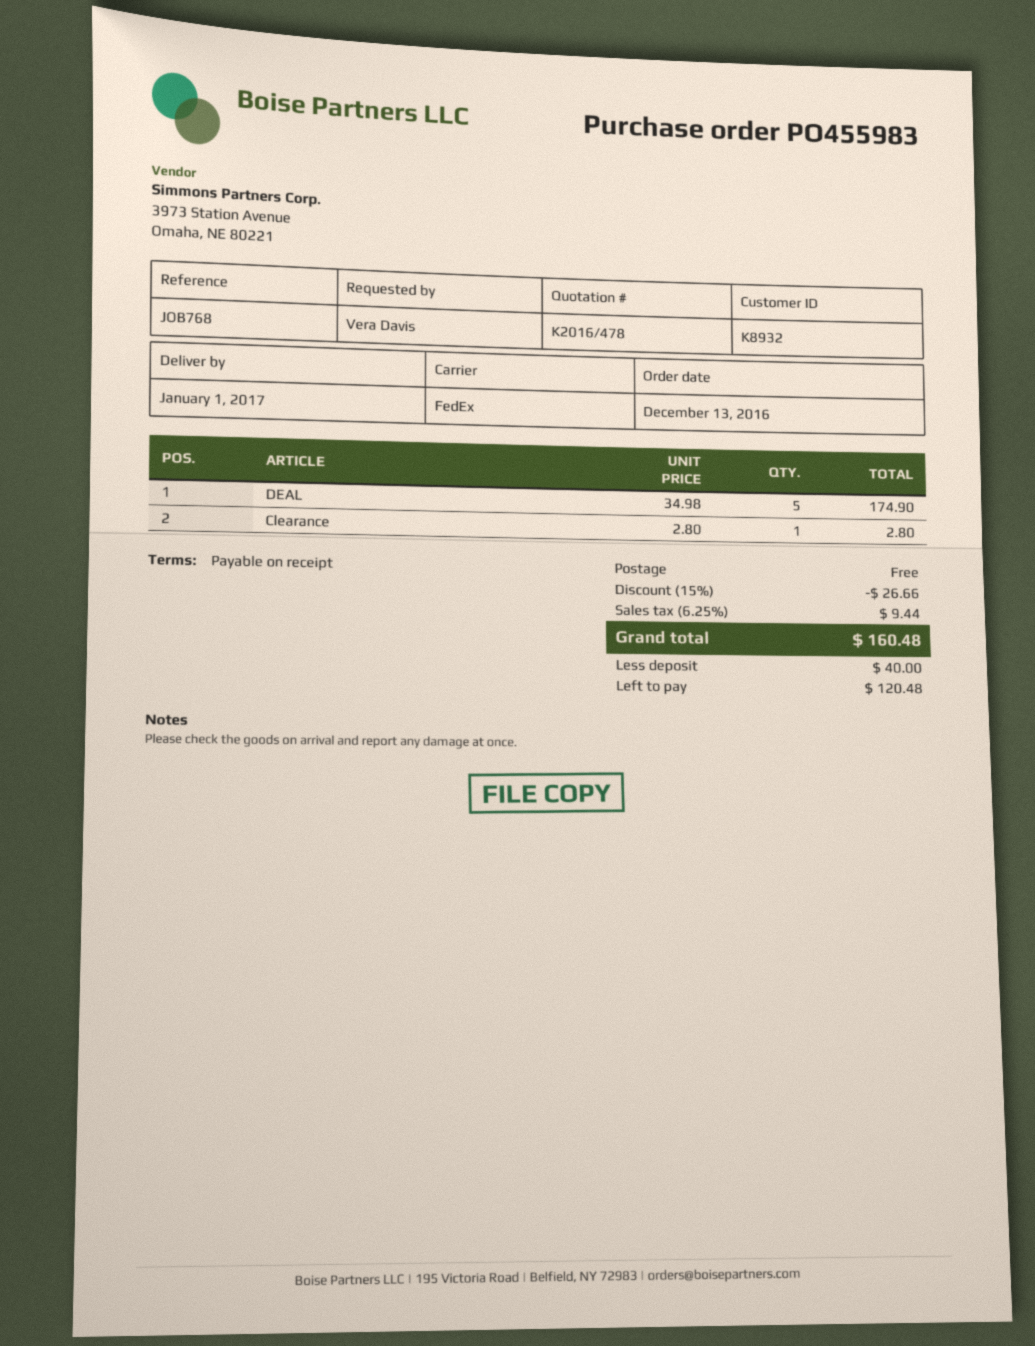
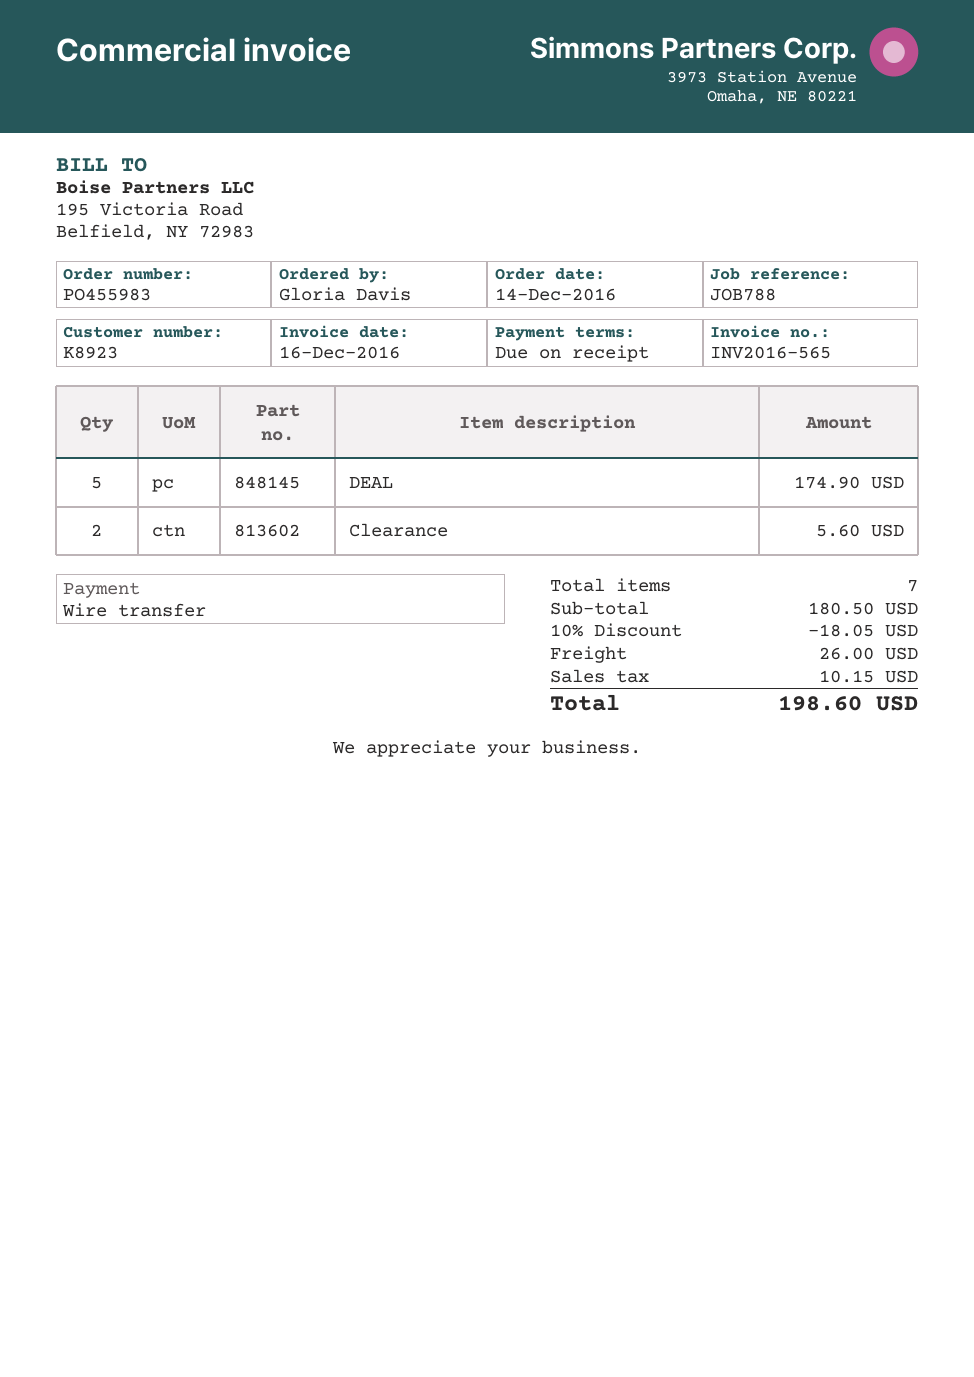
order date: 2016-12-13 -> 2016-12-14
customer number: K8932 -> K8923
reference: JOB768 -> JOB788
ordered by: Vera Davis -> Gloria Davis
Clearance: 1 for 2.80 -> 2 for 5.60
discount: 15% = 26.66 -> 10% = 18.05
shipping: 0.00 -> 26.00
tax: 9.44 -> 10.15
total: 160.48 -> 198.60

